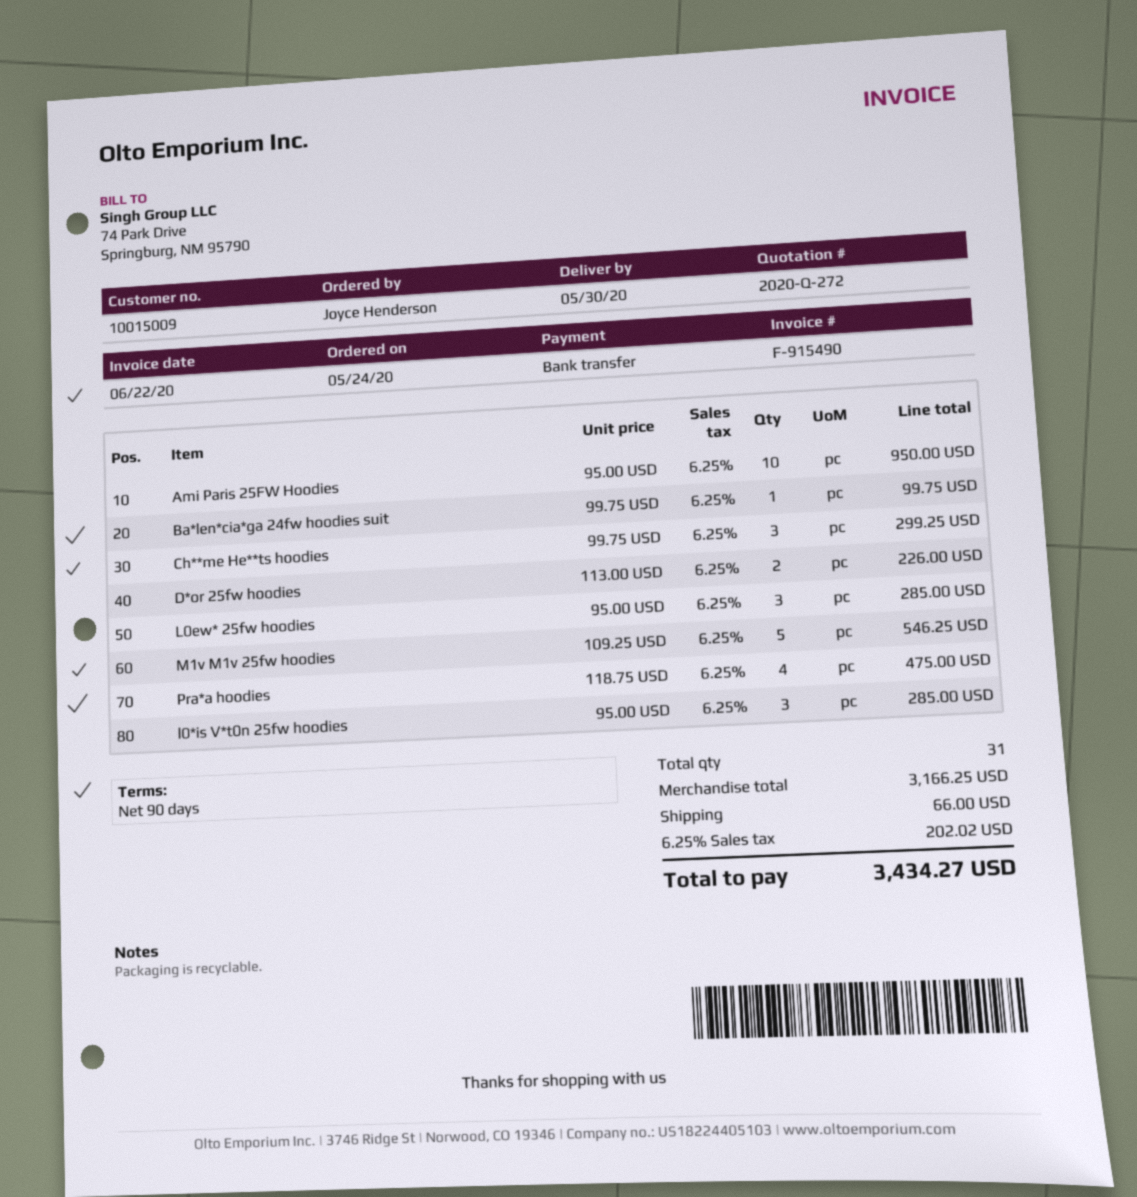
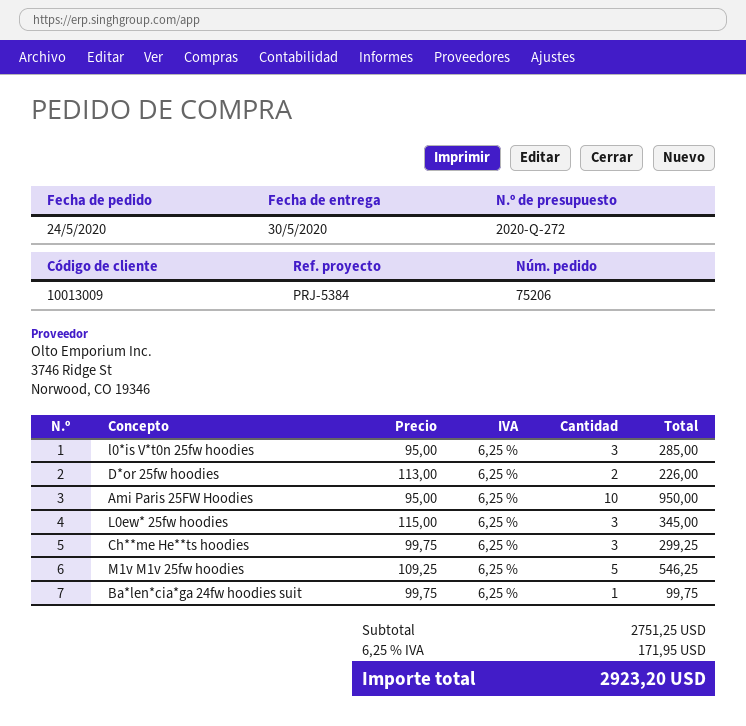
customer number: 10015009 -> 10013009
L0ew* 25fw hoodies: 3 x 95.00 = 285.00 -> 3 x 115.00 = 345.00
Pra*a hoodies: 4 x 118.75 = 475.00 -> none
subtotal: 3166.25 -> 2751.25
shipping: 66.00 -> none
tax: 6.25% = 202.02 -> 6.25% = 171.95
total: 3434.27 -> 2923.20

